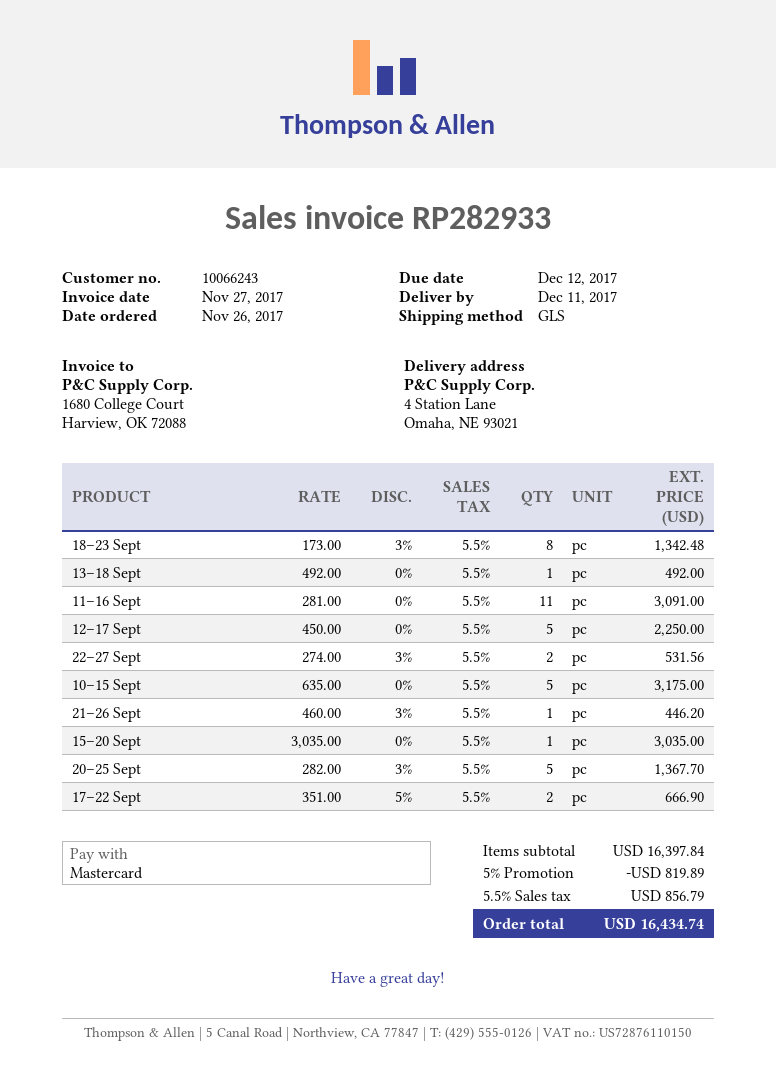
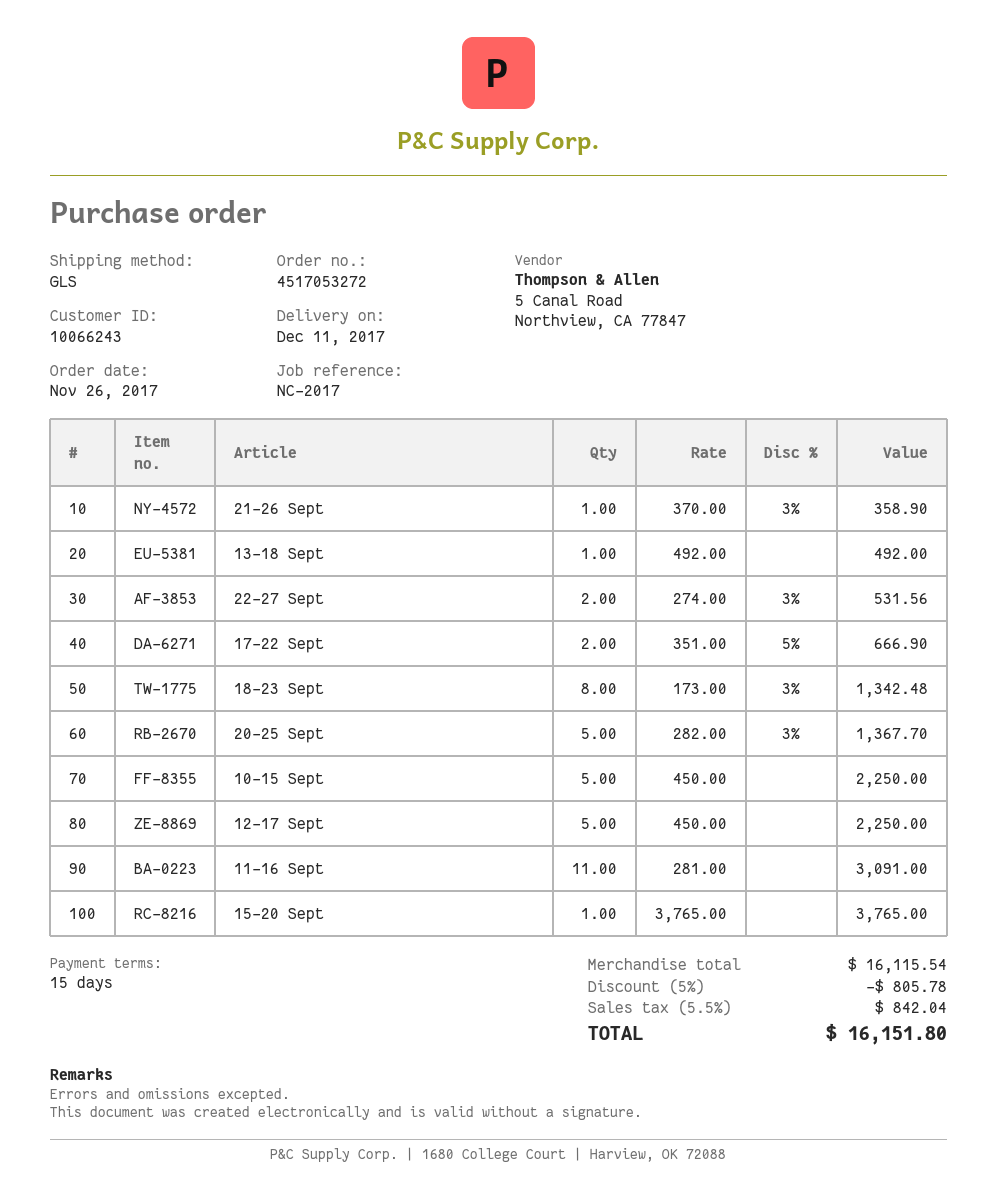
10–15 Sept: 5 x 635.00 = 3175.00 -> 5 x 450.00 = 2250.00
21–26 Sept: 1 x 460.00 - 3% = 446.20 -> 1 x 370.00 - 3% = 358.90
15–20 Sept: 1 x 3035.00 = 3035.00 -> 1 x 3765.00 = 3765.00
subtotal: 16397.84 -> 16115.54
discount: 5% = 819.89 -> 5% = 805.78
tax: 5.5% = 856.79 -> 5.5% = 842.04
total: 16434.74 -> 16151.80

